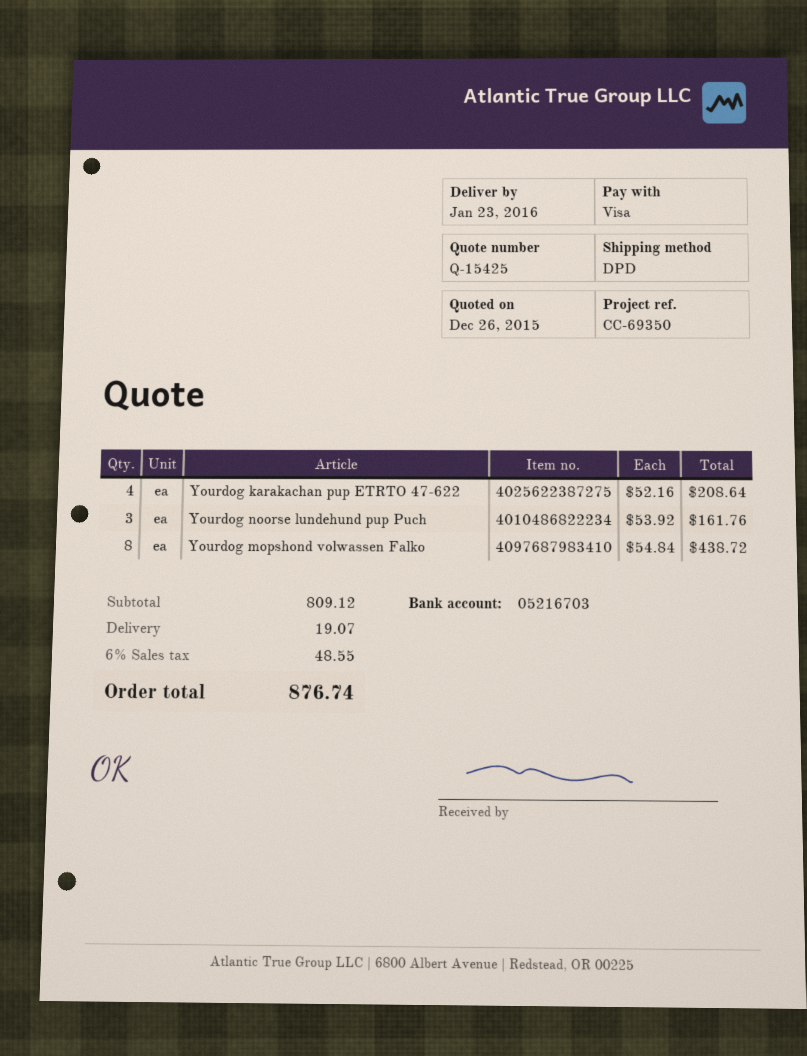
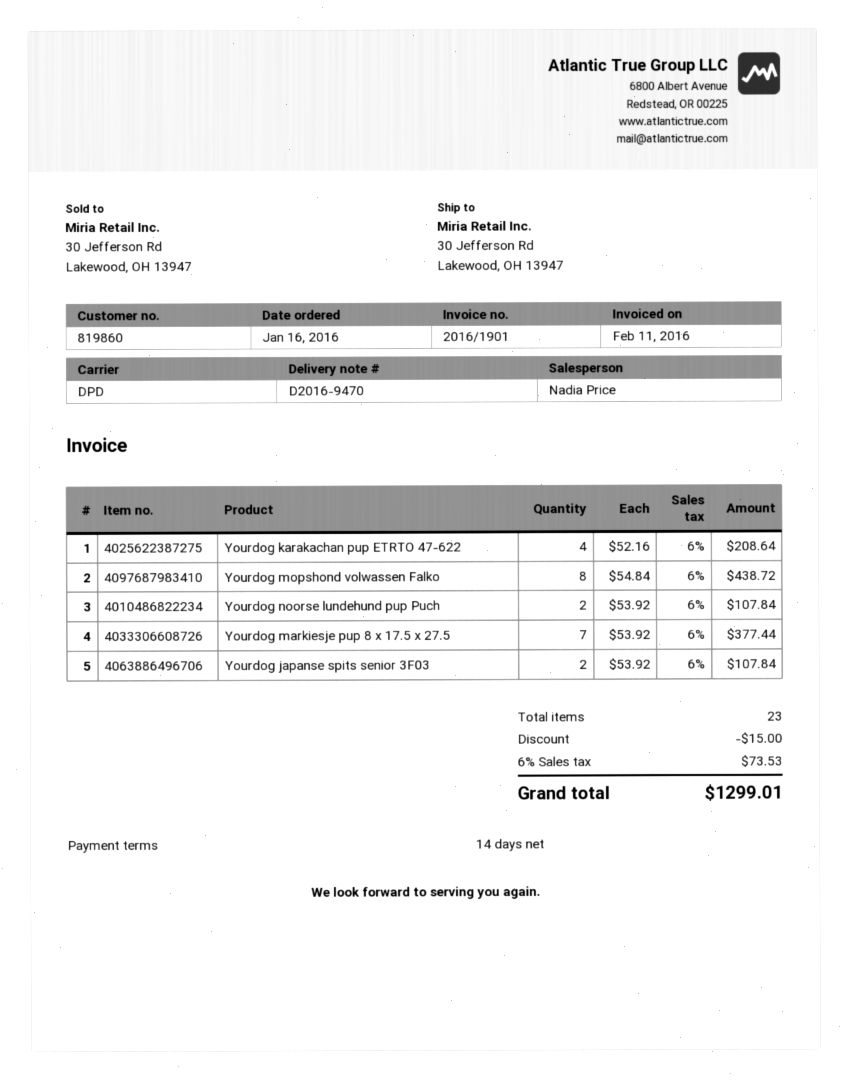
Yourdog noorse lundehund pup Puch: 3 x 53.92 = 161.76 -> 2 x 53.92 = 107.84
Yourdog markiesje pup 8 x 17.5 x 27.5: none -> 7 x 53.92 = 377.44
Yourdog japanse spits senior 3F03: none -> 2 x 53.92 = 107.84
discount: none -> 15.00
shipping: 19.07 -> none
tax: 6% = 48.55 -> 6% = 73.53
total: 876.74 -> 1299.01

